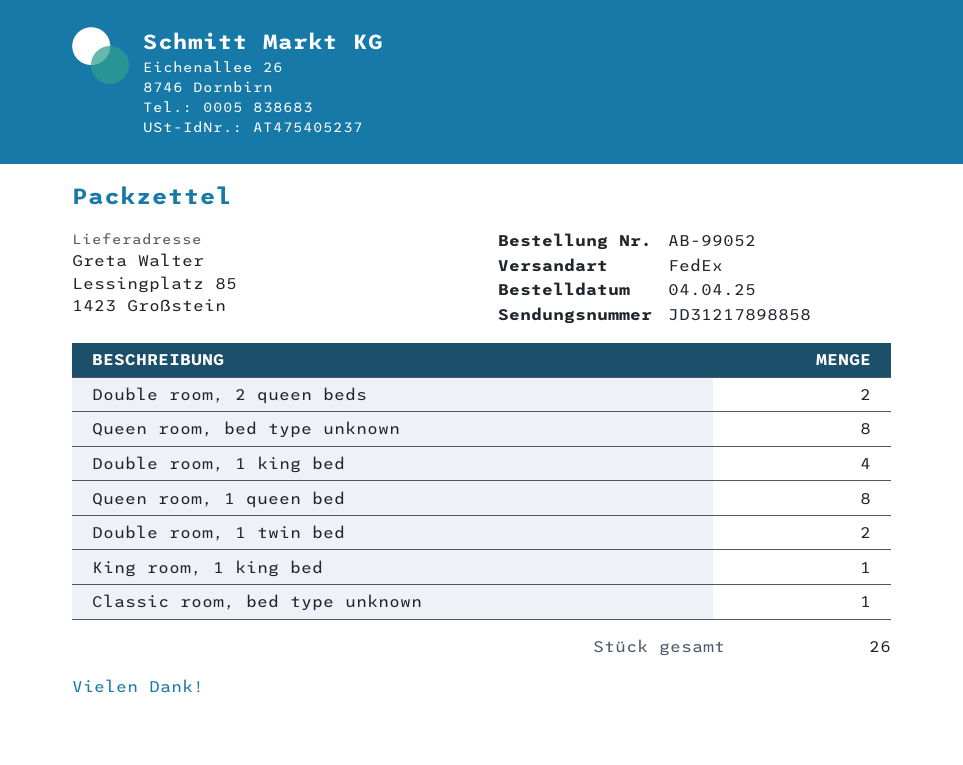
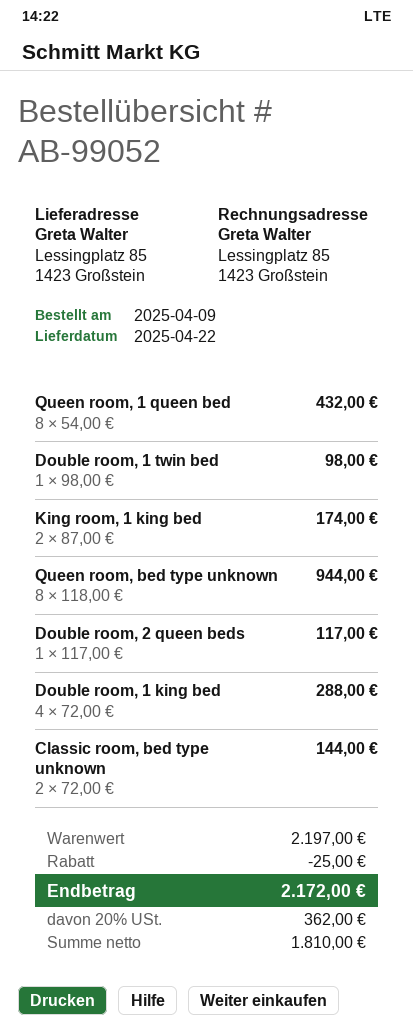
order date: 2025-04-04 -> 2025-04-09
Double room, 2 queen beds: 2 -> 1
Double room, 1 twin bed: 2 -> 1
King room, 1 king bed: 1 -> 2
Classic room, bed type unknown: 1 -> 2

